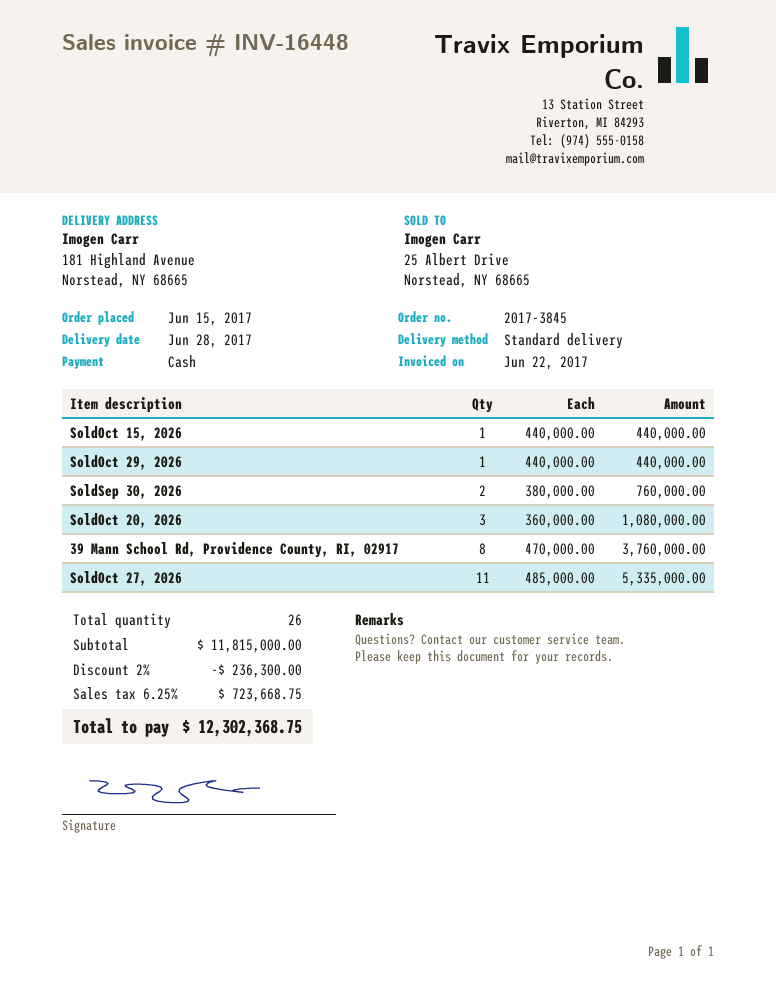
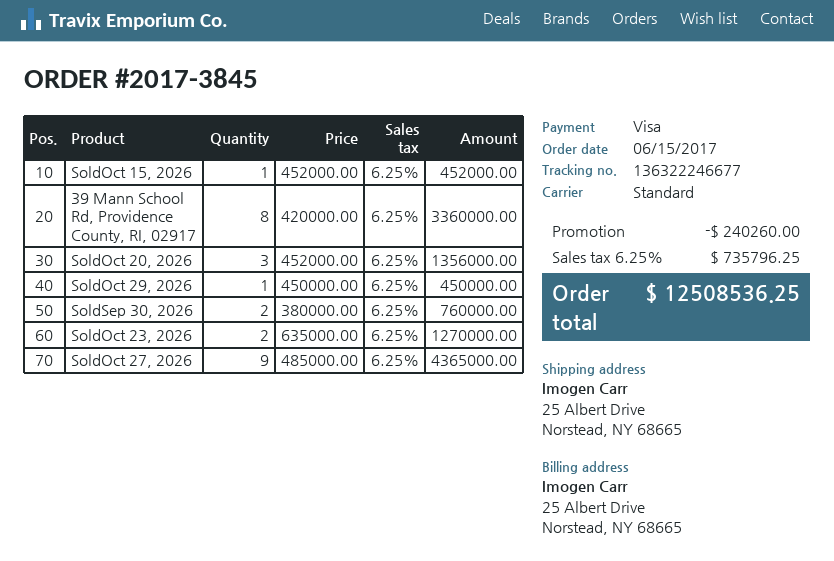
payment method: cash -> Visa
ship to: 181 Highland Avenue, Norstead, NY 68665 -> 25 Albert Drive, Norstead, NY 68665
SoldOct 15, 2026: 1 x 440000.00 = 440000.00 -> 1 x 452000.00 = 452000.00
SoldOct 29, 2026: 1 x 440000.00 = 440000.00 -> 1 x 450000.00 = 450000.00
SoldOct 20, 2026: 3 x 360000.00 = 1080000.00 -> 3 x 452000.00 = 1356000.00
39 Mann School Rd, Providence County, RI, 02917: 8 x 470000.00 = 3760000.00 -> 8 x 420000.00 = 3360000.00
SoldOct 27, 2026: 11 x 485000.00 = 5335000.00 -> 9 x 485000.00 = 4365000.00
SoldOct 23, 2026: none -> 2 x 635000.00 = 1270000.00
discount: 236300.00 -> 240260.00
tax: 6.25% = 723668.75 -> 6.25% = 735796.25
total: 12302368.75 -> 12508536.25

